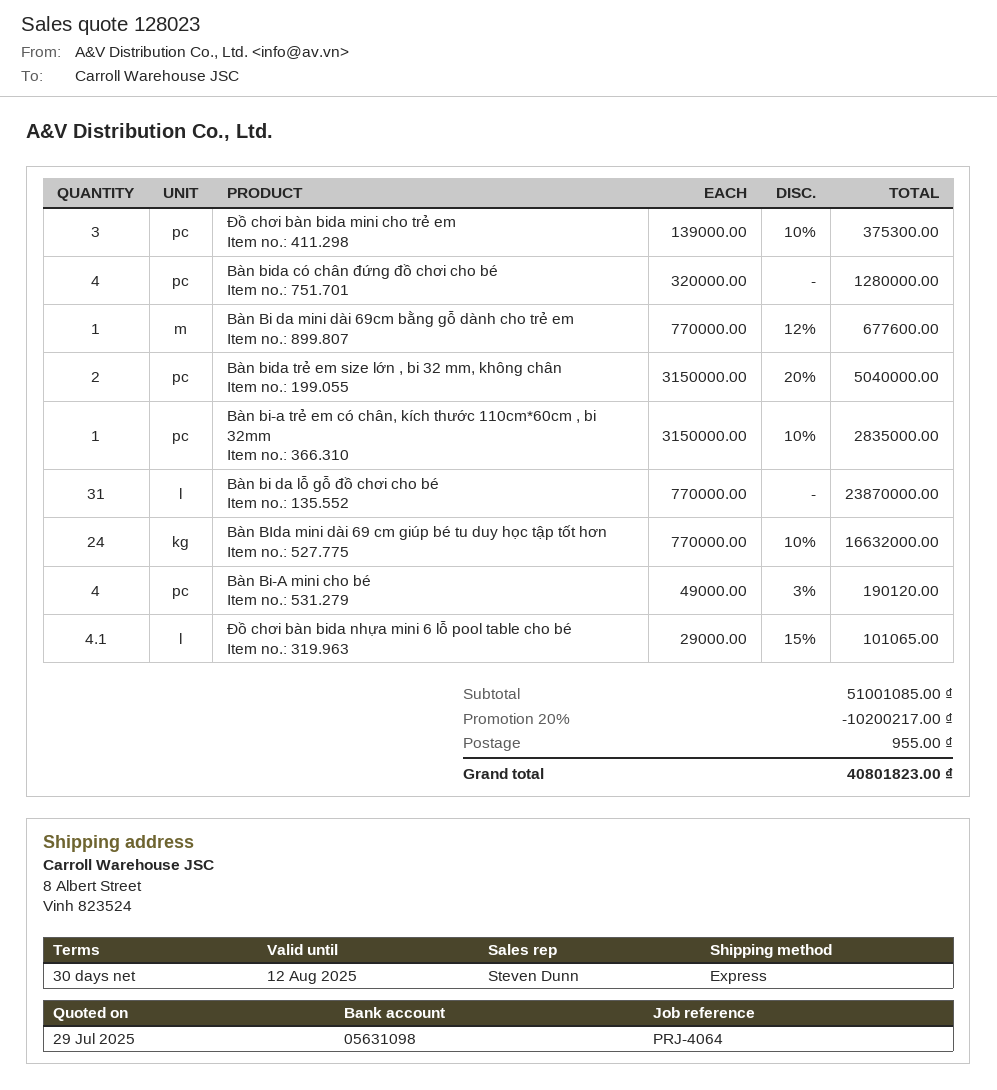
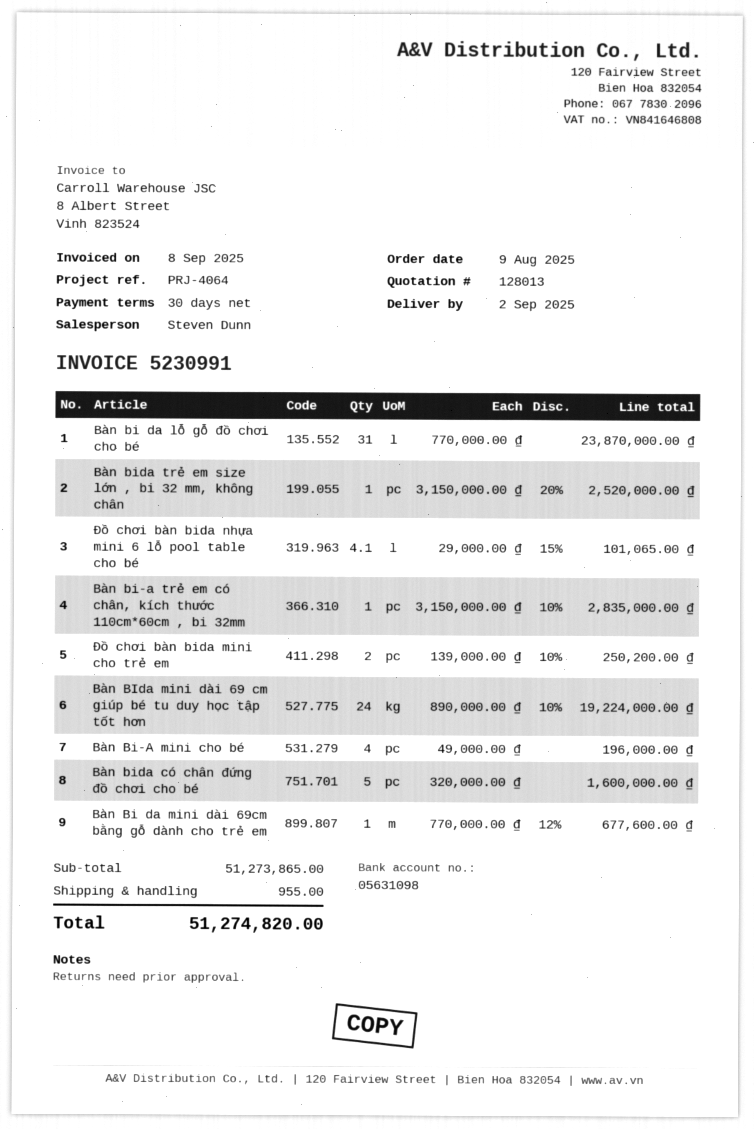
quote number: 128023 -> 128013
Đồ chơi bàn bida mini cho trẻ em: 3 x 139000.00 - 10% = 375300.00 -> 2 x 139000.00 - 10% = 250200.00
Bàn bida có chân đứng đồ chơi cho bé: 4 x 320000.00 = 1280000.00 -> 5 x 320000.00 = 1600000.00
Bàn bida trẻ em size lớn , bi 32 mm, không chân: 2 x 3150000.00 - 20% = 5040000.00 -> 1 x 3150000.00 - 20% = 2520000.00
Bàn BIda mini dài 69 cm giúp bé tu duy học tập tốt hơn: 24 x 770000.00 - 10% = 16632000.00 -> 24 x 890000.00 - 10% = 19224000.00
Bàn Bi-A mini cho bé: 4 x 49000.00 - 3% = 190120.00 -> 4 x 49000.00 = 196000.00
subtotal: 51001085.00 -> 51273865.00
discount: 20% = 10200217.00 -> none
total: 40801823.00 -> 51274820.00

